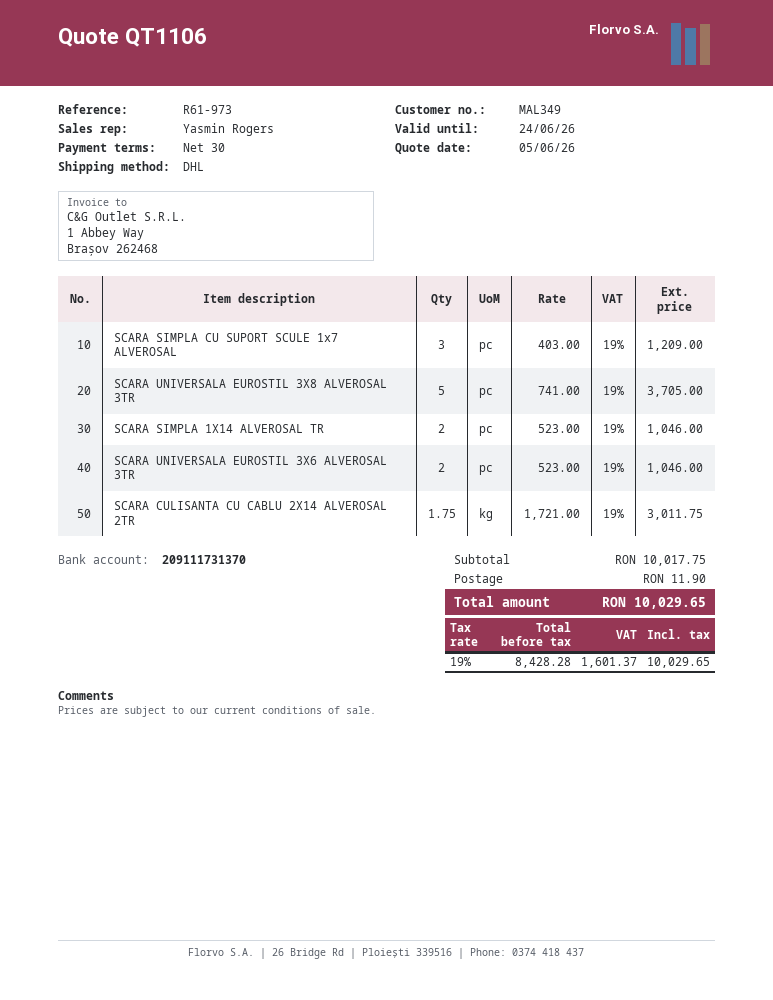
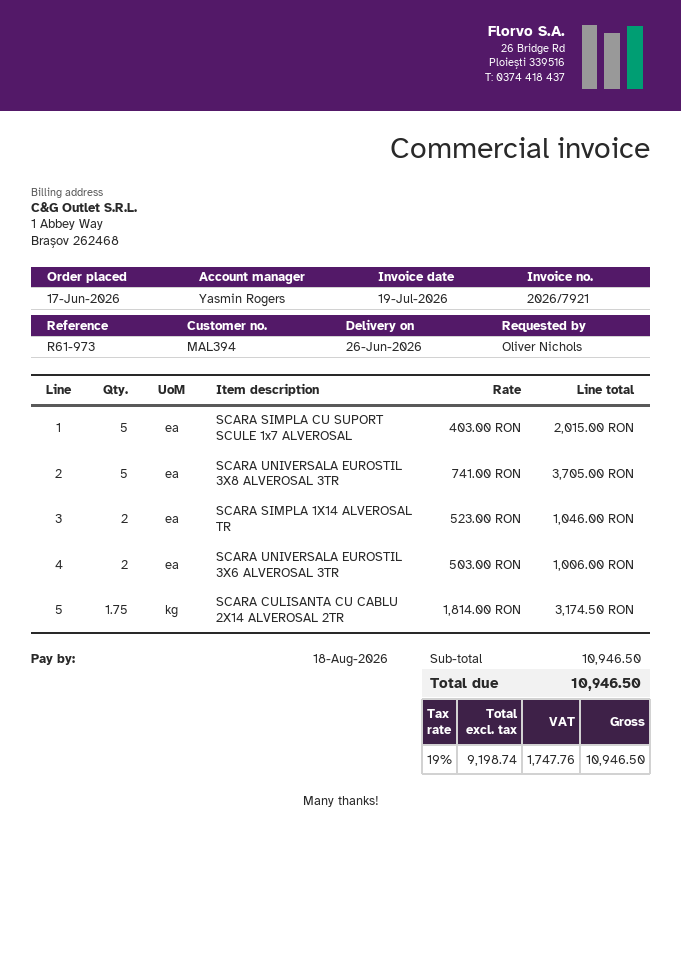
customer number: MAL349 -> MAL394
SCARA SIMPLA CU SUPORT SCULE 1x7 ALVEROSAL: 3 x 403.00 = 1209.00 -> 5 x 403.00 = 2015.00
SCARA UNIVERSALA EUROSTIL 3X6 ALVEROSAL 3TR: 2 x 523.00 = 1046.00 -> 2 x 503.00 = 1006.00
SCARA CULISANTA CU CABLU 2X14 ALVEROSAL 2TR: 1.75 x 1721.00 = 3011.75 -> 1.75 x 1814.00 = 3174.50
subtotal: 10017.75 -> 10946.50
shipping: 11.90 -> none
net: 8428.28 -> 9198.74
tax: 19% = 1601.37 -> 19% = 1747.76
total: 10029.65 -> 10946.50

